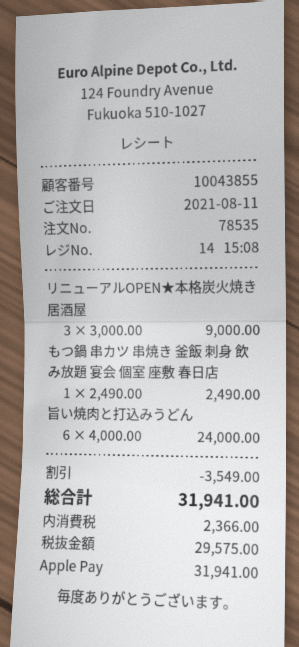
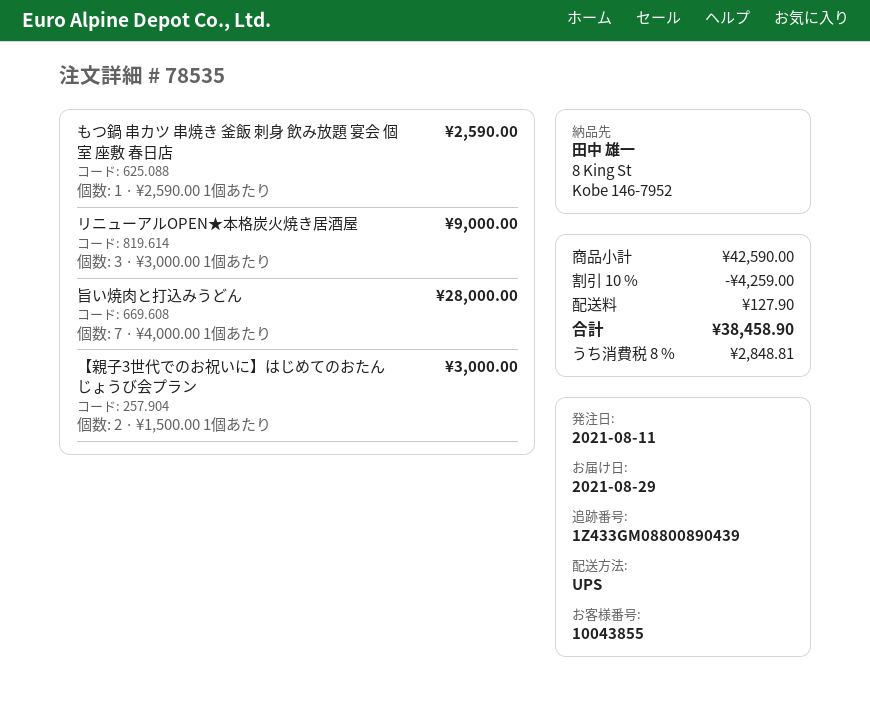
もつ鍋 串カツ 串焼き 釜飯 刺身 飲み放題 宴会 個室 座敷 春日店: 1 x 2490.00 = 2490.00 -> 1 x 2590.00 = 2590.00
旨い焼肉と打込みうどん: 6 x 4000.00 = 24000.00 -> 7 x 4000.00 = 28000.00
【親子3世代でのお祝いに】はじめてのおたんじょうび会プラン: none -> 2 x 1500.00 = 3000.00
discount: 3549.00 -> 4259.00
shipping: none -> 127.90
tax: 2366.00 -> 2848.81
total: 31941.00 -> 38458.90

